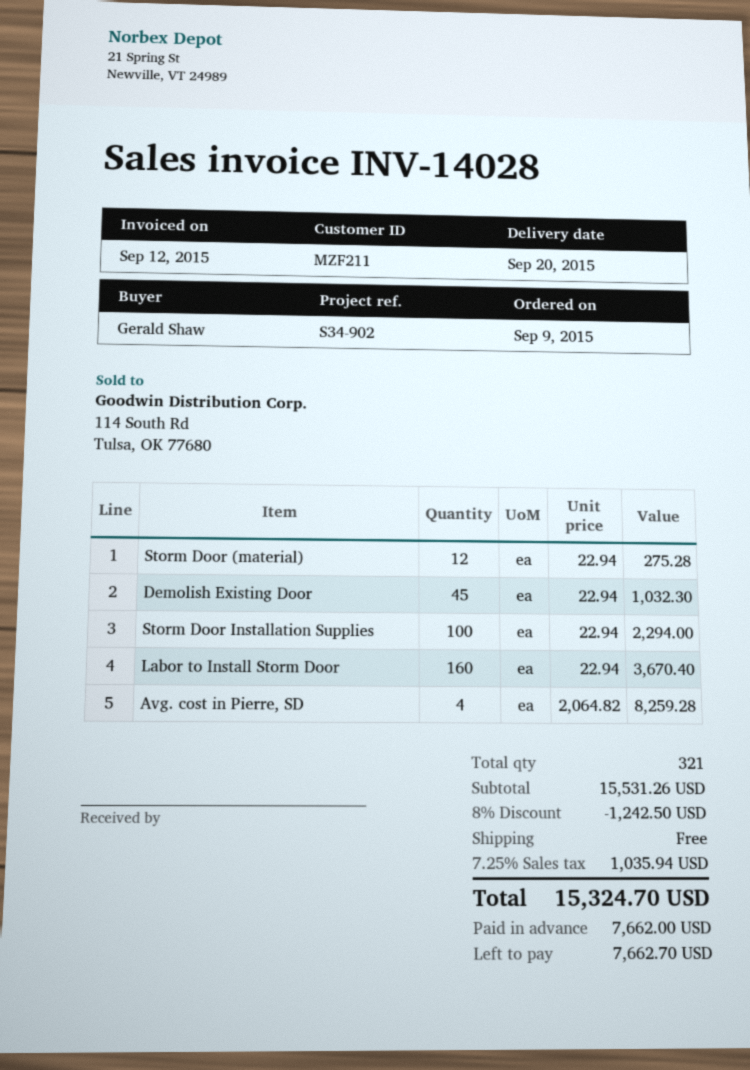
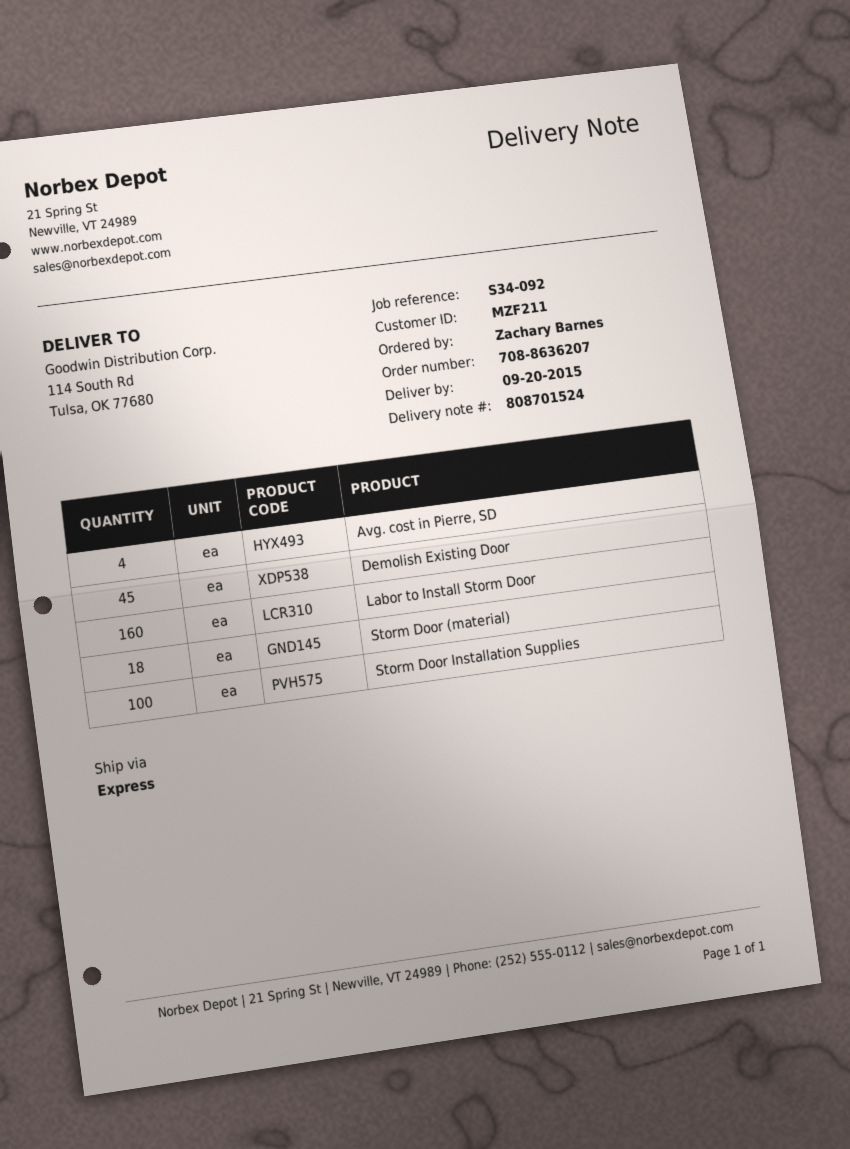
reference: S34-902 -> S34-092
ordered by: Gerald Shaw -> Zachary Barnes
Storm Door (material): 12 -> 18

